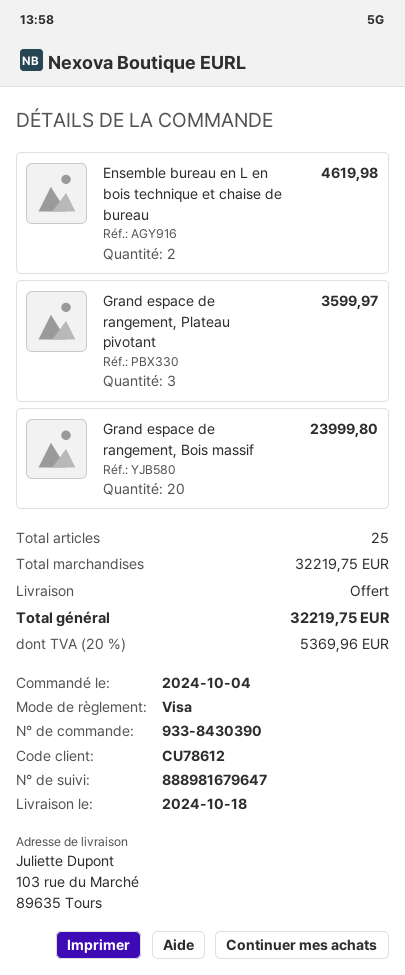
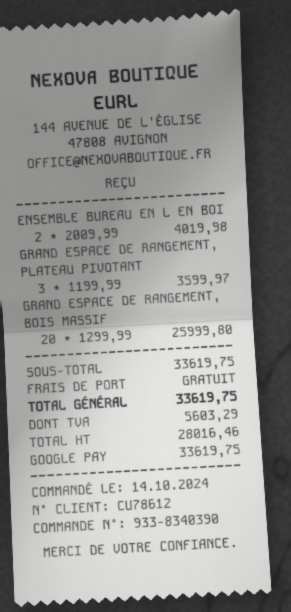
order number: 933-8430390 -> 933-8340390
order date: 2024-10-04 -> 2024-10-14
payment method: Visa -> Google Pay
Ensemble bureau en L en bois technique et chaise de bureau: 2 for 4619.98 -> 2 for 4019.98
Grand espace de rangement, Bois massif: 20 for 23999.80 -> 20 for 25999.80
subtotal: 32219.75 -> 33619.75
tax: 5369.96 -> 5603.29
total: 32219.75 -> 33619.75

